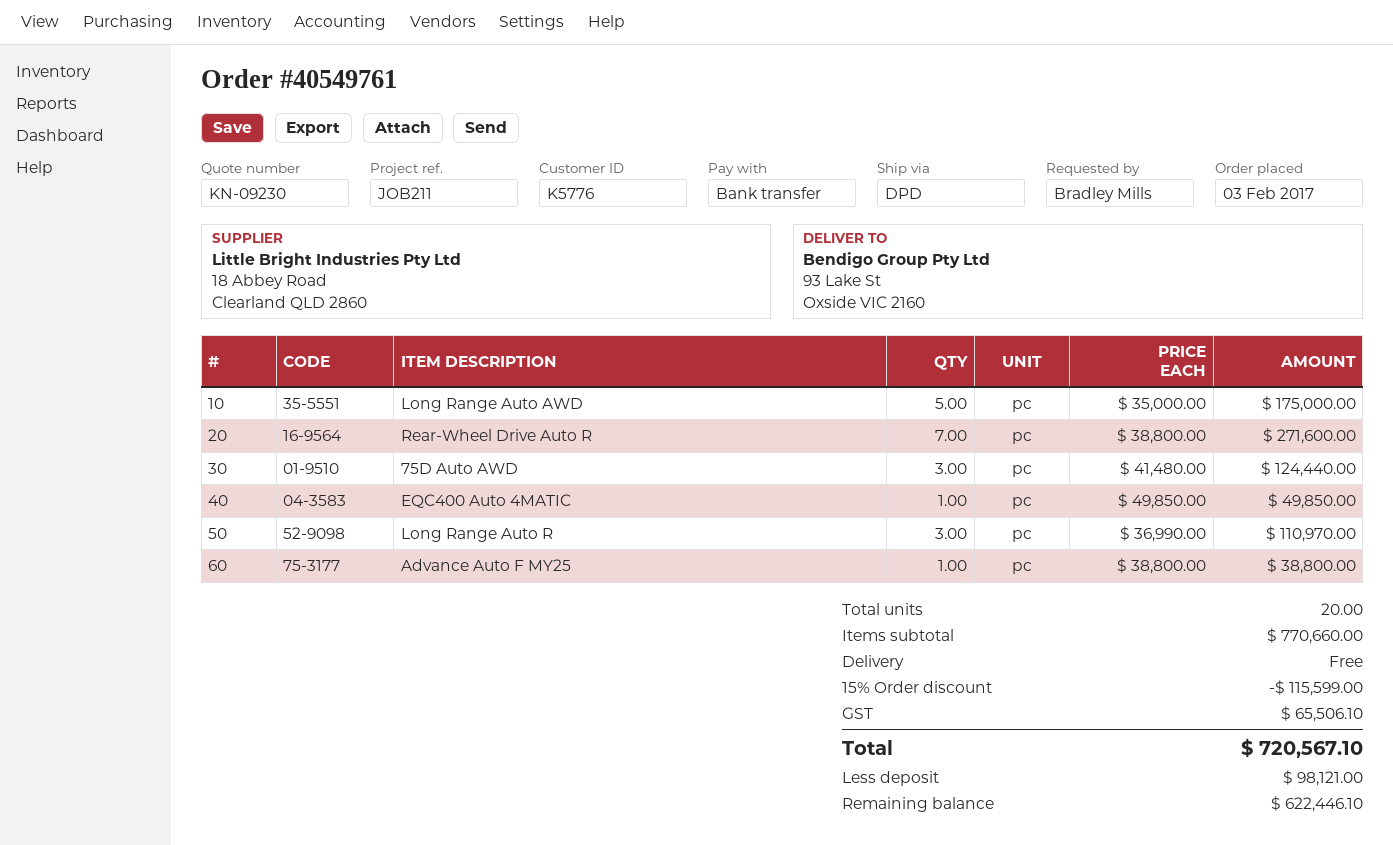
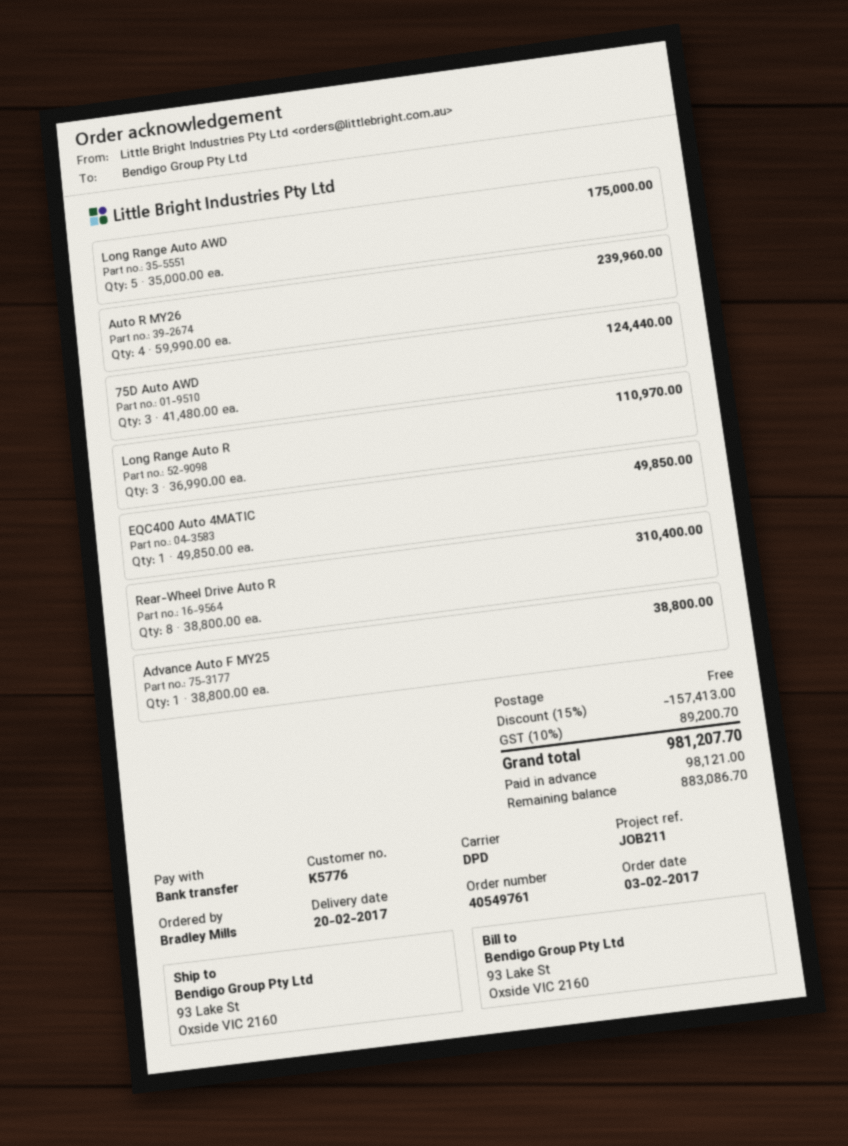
Rear-Wheel Drive Auto R: 7 x 38800.00 = 271600.00 -> 8 x 38800.00 = 310400.00
Auto R MY26: none -> 4 x 59990.00 = 239960.00
discount: 15% = 115599.00 -> 15% = 157413.00
tax: 65506.10 -> 89200.70
total: 720567.10 -> 981207.70
balance: 622446.10 -> 883086.70

